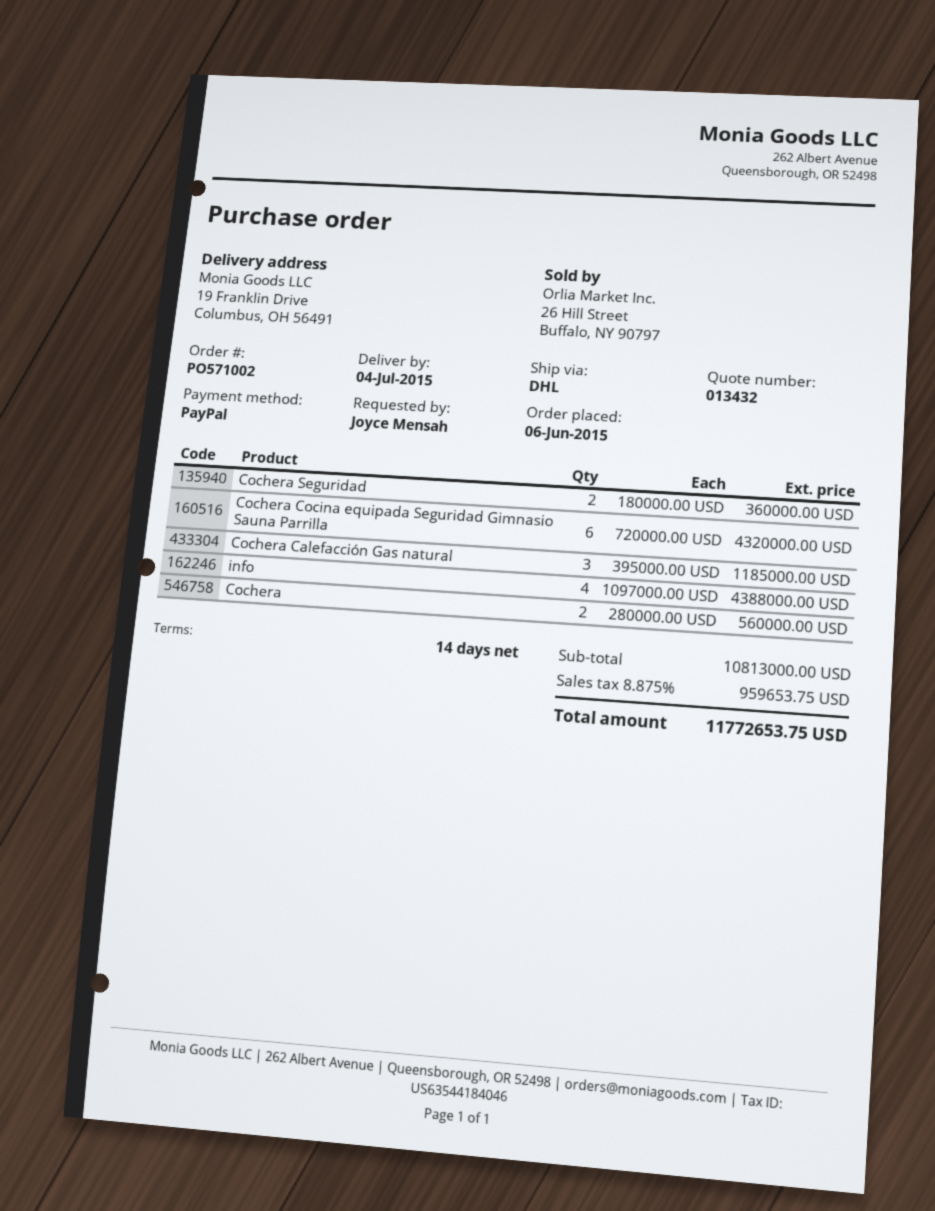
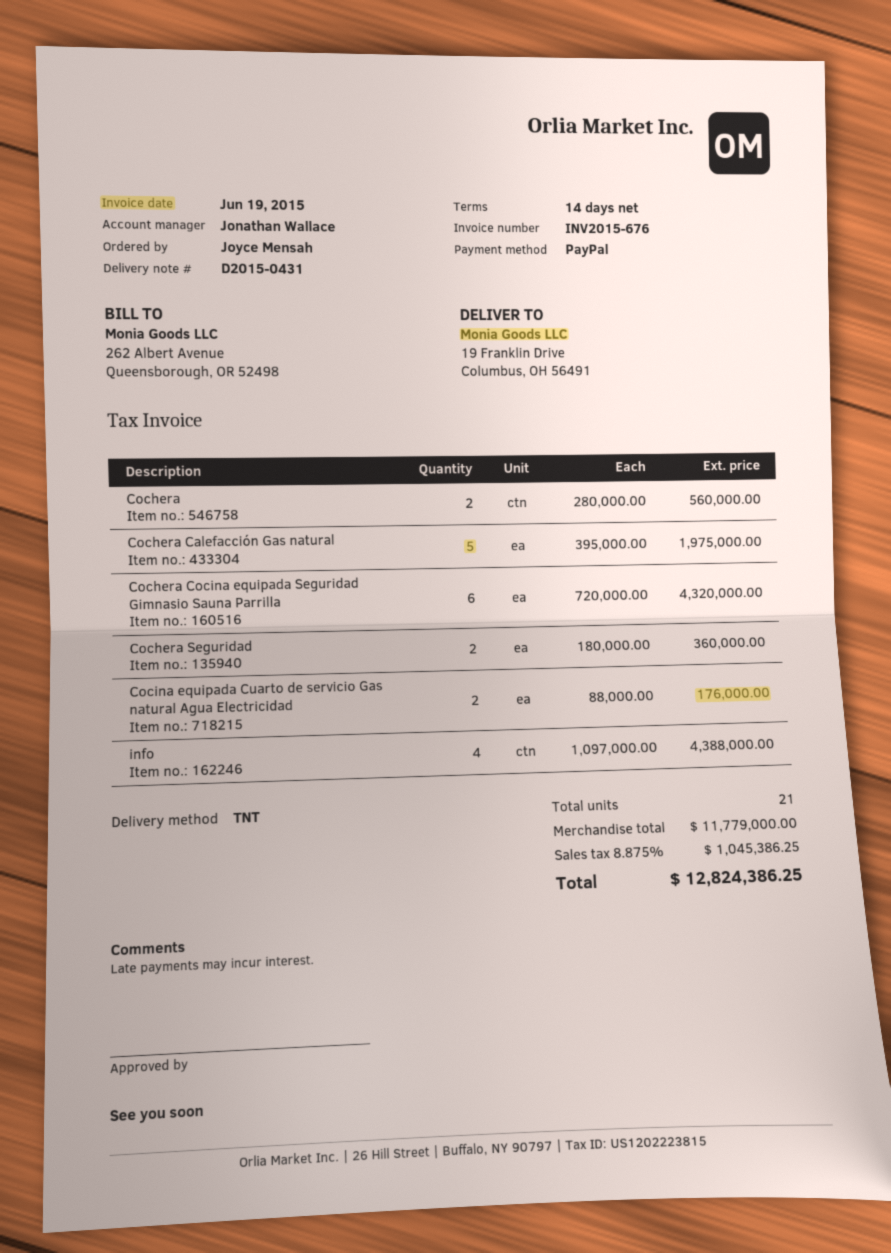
shipping method: DHL -> TNT
Cochera Calefacción Gas natural: 3 x 395000.00 = 1185000.00 -> 5 x 395000.00 = 1975000.00
Cocina equipada Cuarto de servicio Gas natural Agua Electricidad: none -> 2 x 88000.00 = 176000.00
subtotal: 10813000.00 -> 11779000.00
tax: 8.875% = 959653.75 -> 8.875% = 1045386.25
total: 11772653.75 -> 12824386.25

